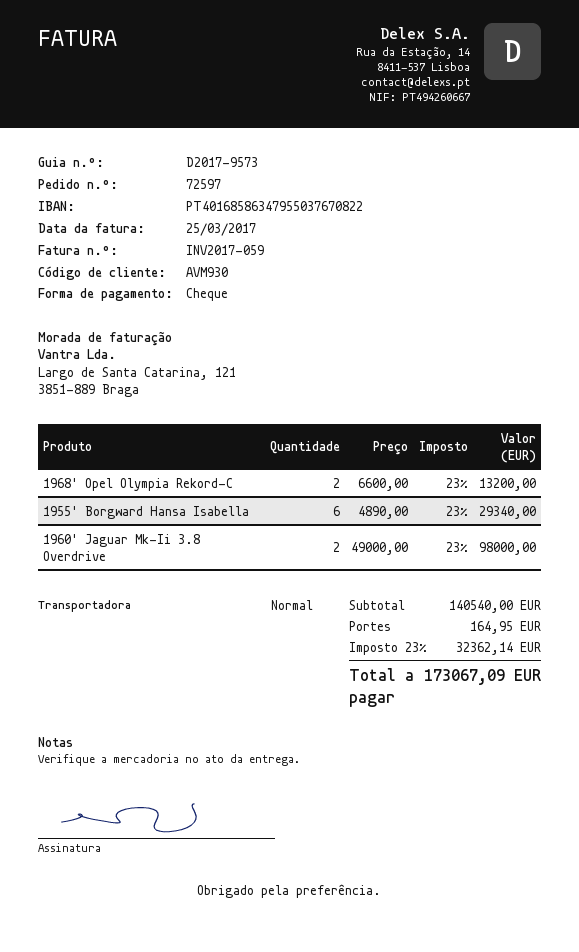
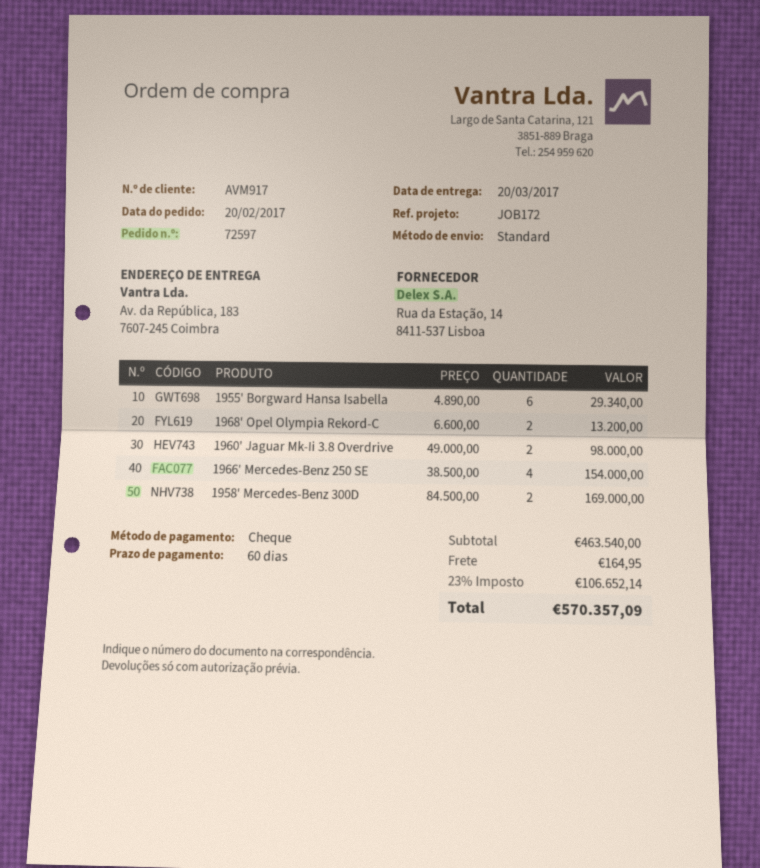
customer number: AVM930 -> AVM917
1966' Mercedes-Benz 250 SE: none -> 4 x 38500.00 = 154000.00
1958' Mercedes-Benz 300D: none -> 2 x 84500.00 = 169000.00
subtotal: 140540.00 -> 463540.00
tax: 23% = 32362.14 -> 23% = 106652.14
total: 173067.09 -> 570357.09

